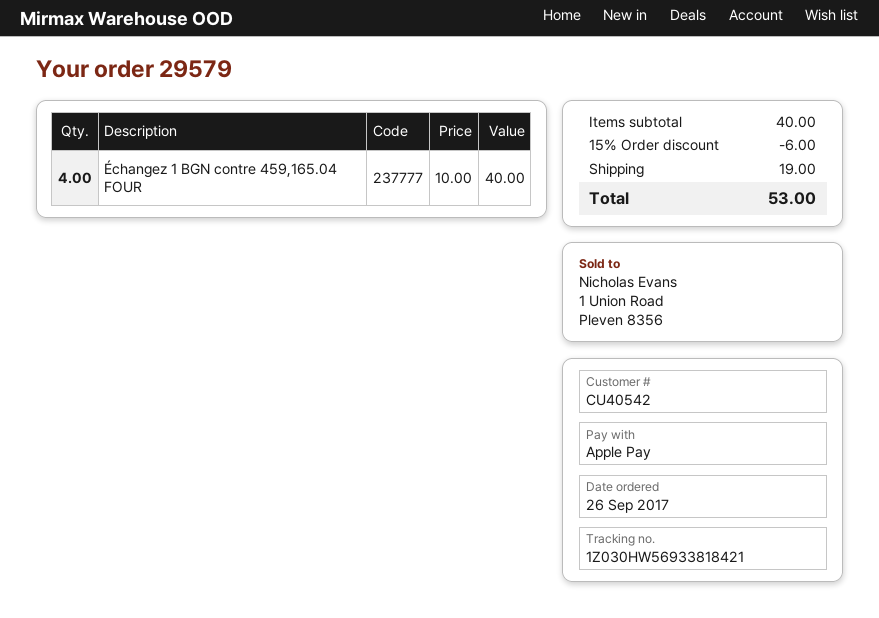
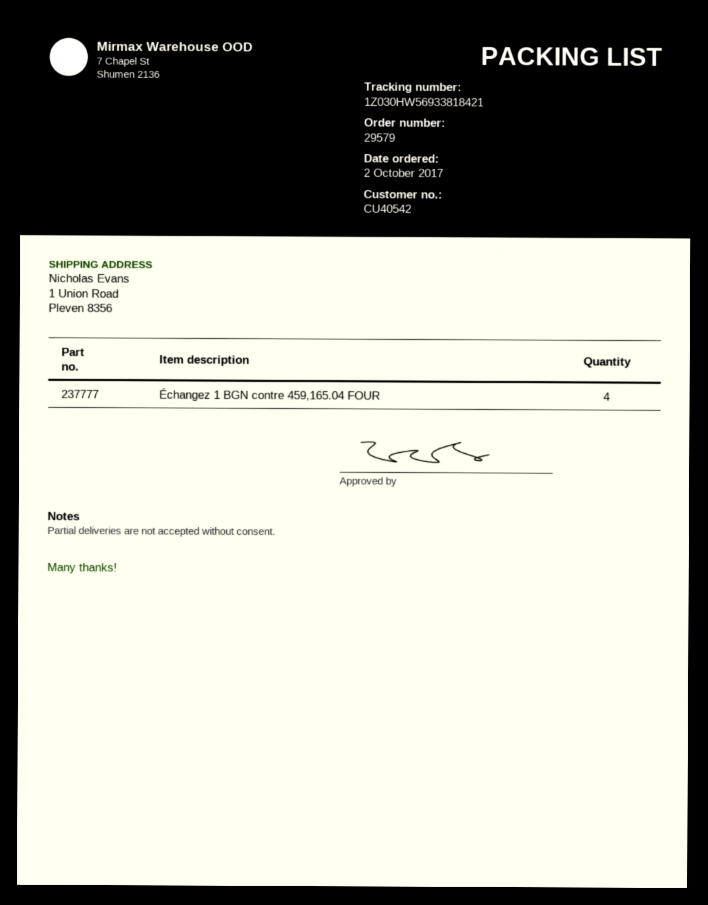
order date: 2017-09-26 -> 2017-10-02

